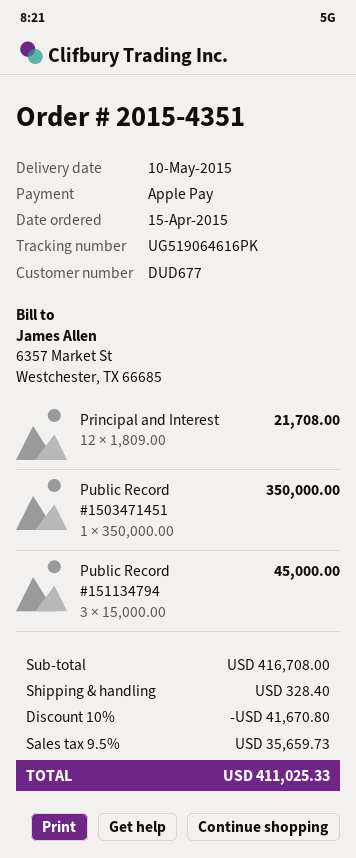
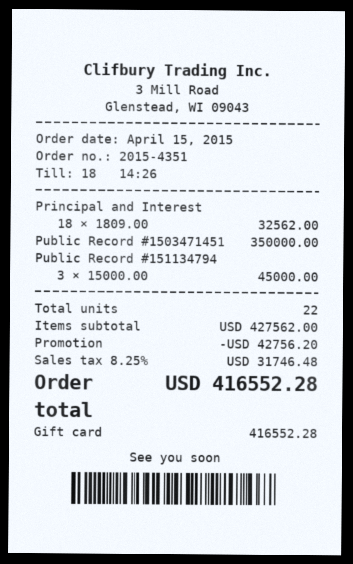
payment method: Apple Pay -> gift card
Principal and Interest: 12 x 1809.00 = 21708.00 -> 18 x 1809.00 = 32562.00
subtotal: 416708.00 -> 427562.00
discount: 41670.80 -> 42756.20
shipping: 328.40 -> none
tax: 9.5% = 35659.73 -> 8.25% = 31746.48
total: 411025.33 -> 416552.28

